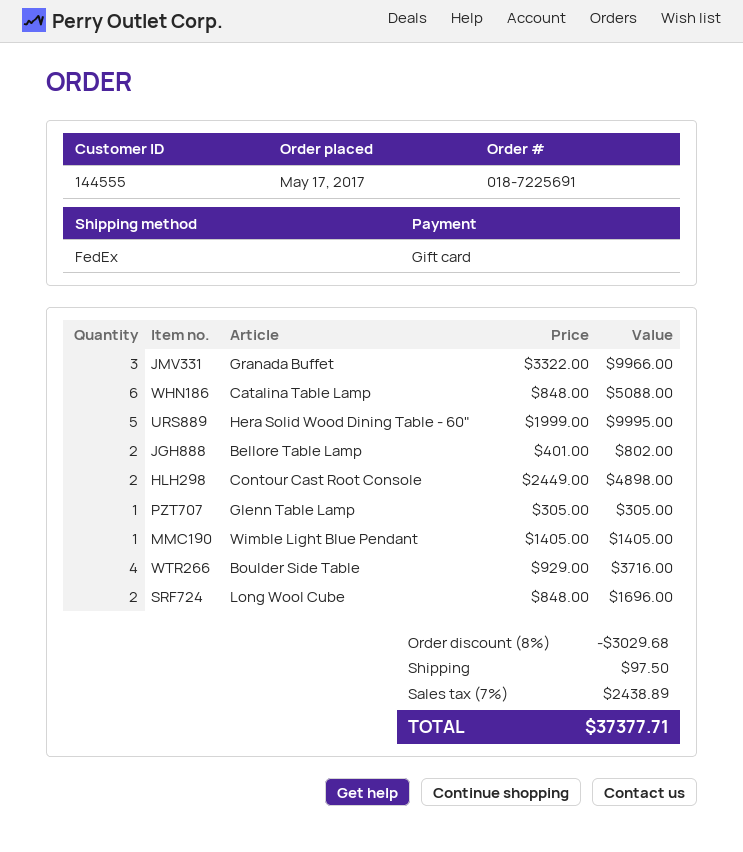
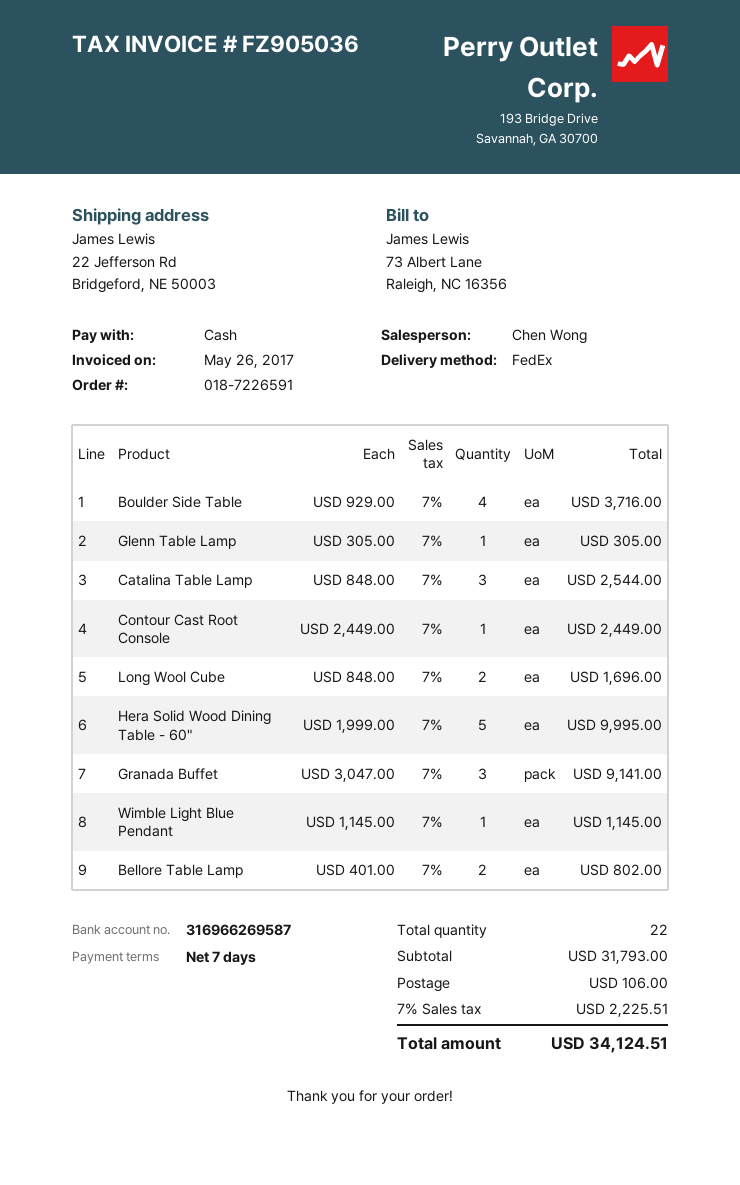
order number: 018-7225691 -> 018-7226591
payment method: gift card -> cash
Granada Buffet: 3 x 3322.00 = 9966.00 -> 3 x 3047.00 = 9141.00
Catalina Table Lamp: 6 x 848.00 = 5088.00 -> 3 x 848.00 = 2544.00
Contour Cast Root Console: 2 x 2449.00 = 4898.00 -> 1 x 2449.00 = 2449.00
Wimble Light Blue Pendant: 1 x 1405.00 = 1405.00 -> 1 x 1145.00 = 1145.00
discount: 8% = 3029.68 -> none
shipping: 97.50 -> 106.00
tax: 7% = 2438.89 -> 7% = 2225.51
total: 37377.71 -> 34124.51

